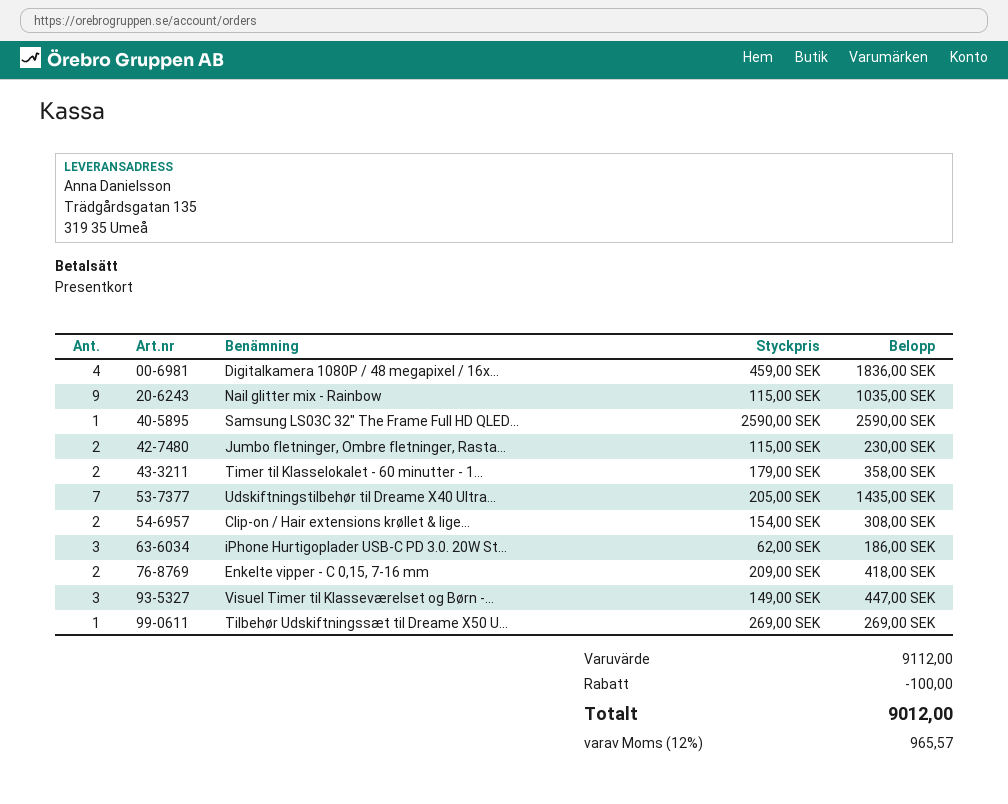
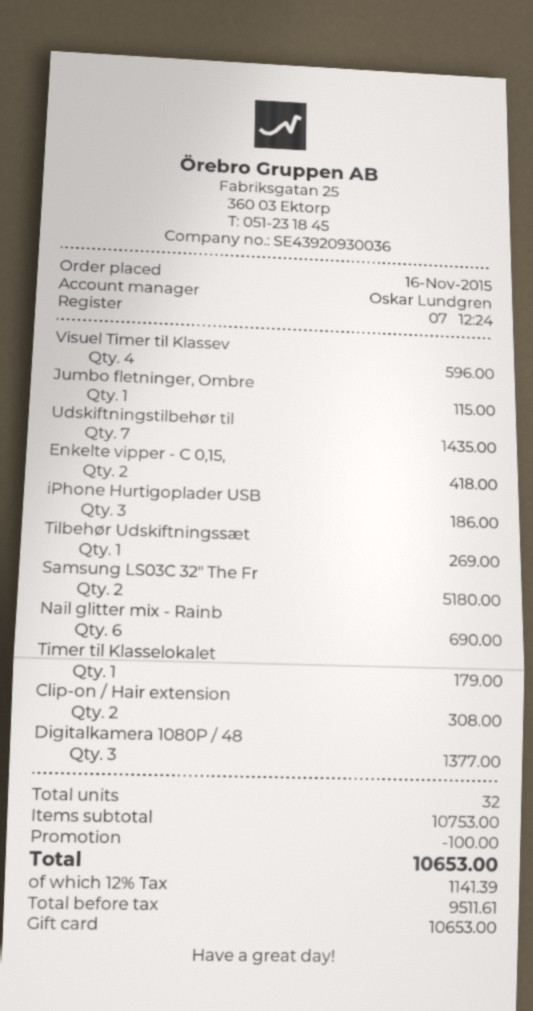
Digitalkamera 1080P / 48 megapixel / 16x...: 4 for 1836.00 -> 3 for 1377.00
Nail glitter mix - Rainbow: 9 for 1035.00 -> 6 for 690.00
Samsung LS03C 32" The Frame Full HD QLED...: 1 for 2590.00 -> 2 for 5180.00
Jumbo fletninger, Ombre fletninger, Rasta...: 2 for 230.00 -> 1 for 115.00
Timer til Klasselokalet - 60 minutter - 1...: 2 for 358.00 -> 1 for 179.00
Visuel Timer til Klasseværelset og Børn -...: 3 for 447.00 -> 4 for 596.00
subtotal: 9112.00 -> 10753.00
tax: 12% = 965.57 -> 12% = 1141.39
total: 9012.00 -> 10653.00

